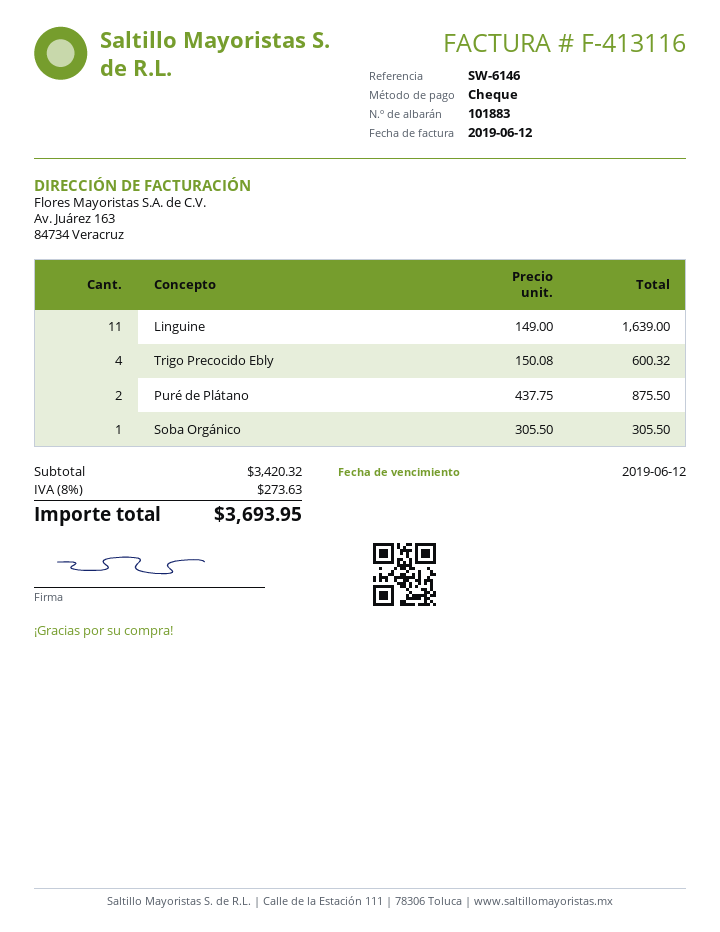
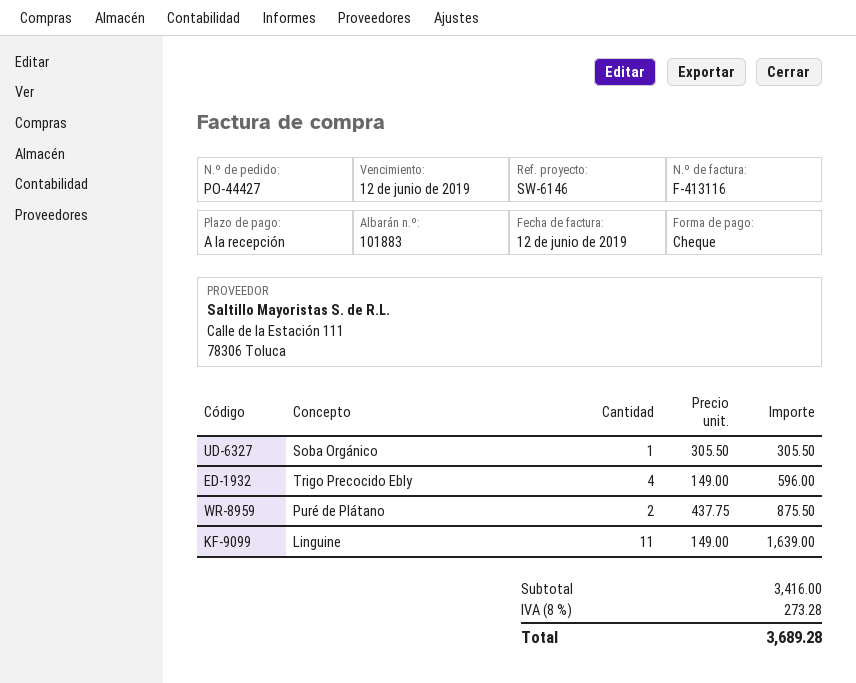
Trigo Precocido Ebly: 4 x 150.08 = 600.32 -> 4 x 149.00 = 596.00
subtotal: 3420.32 -> 3416.00
tax: 8% = 273.63 -> 8% = 273.28
total: 3693.95 -> 3689.28

